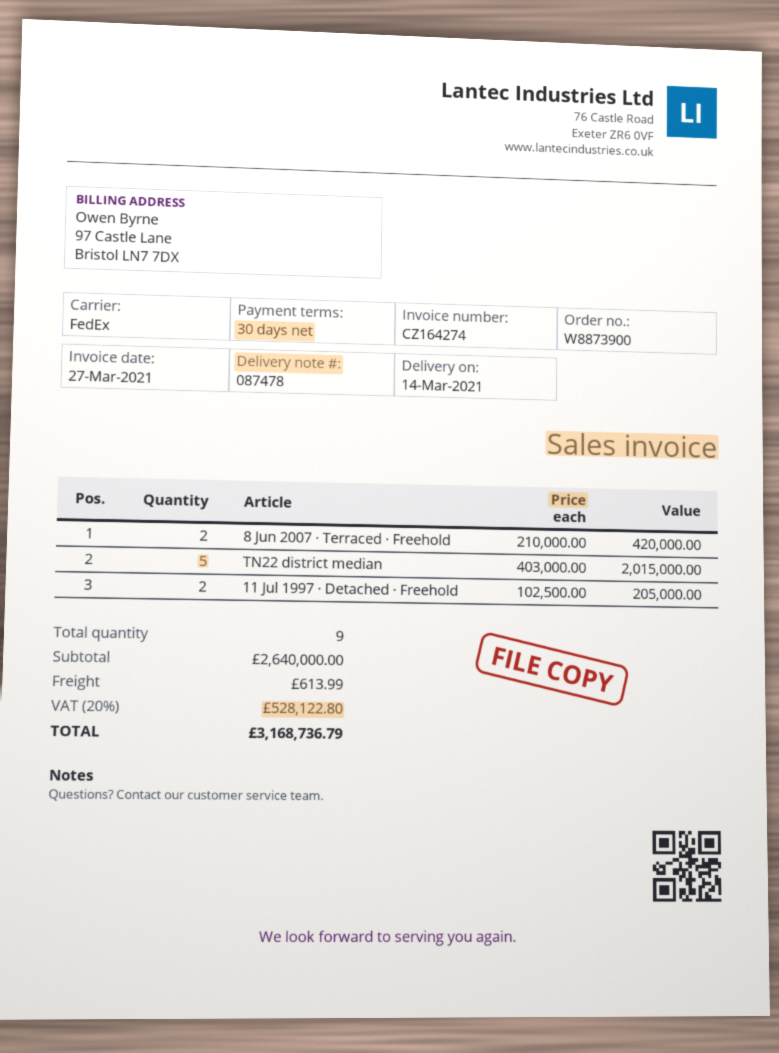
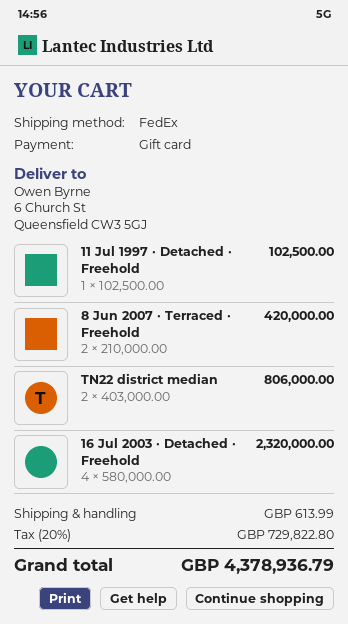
TN22 district median: 5 x 403000.00 = 2015000.00 -> 2 x 403000.00 = 806000.00
11 Jul 1997 · Detached · Freehold: 2 x 102500.00 = 205000.00 -> 1 x 102500.00 = 102500.00
16 Jul 2003 · Detached · Freehold: none -> 4 x 580000.00 = 2320000.00
tax: 20% = 528122.80 -> 20% = 729822.80
total: 3168736.79 -> 4378936.79

